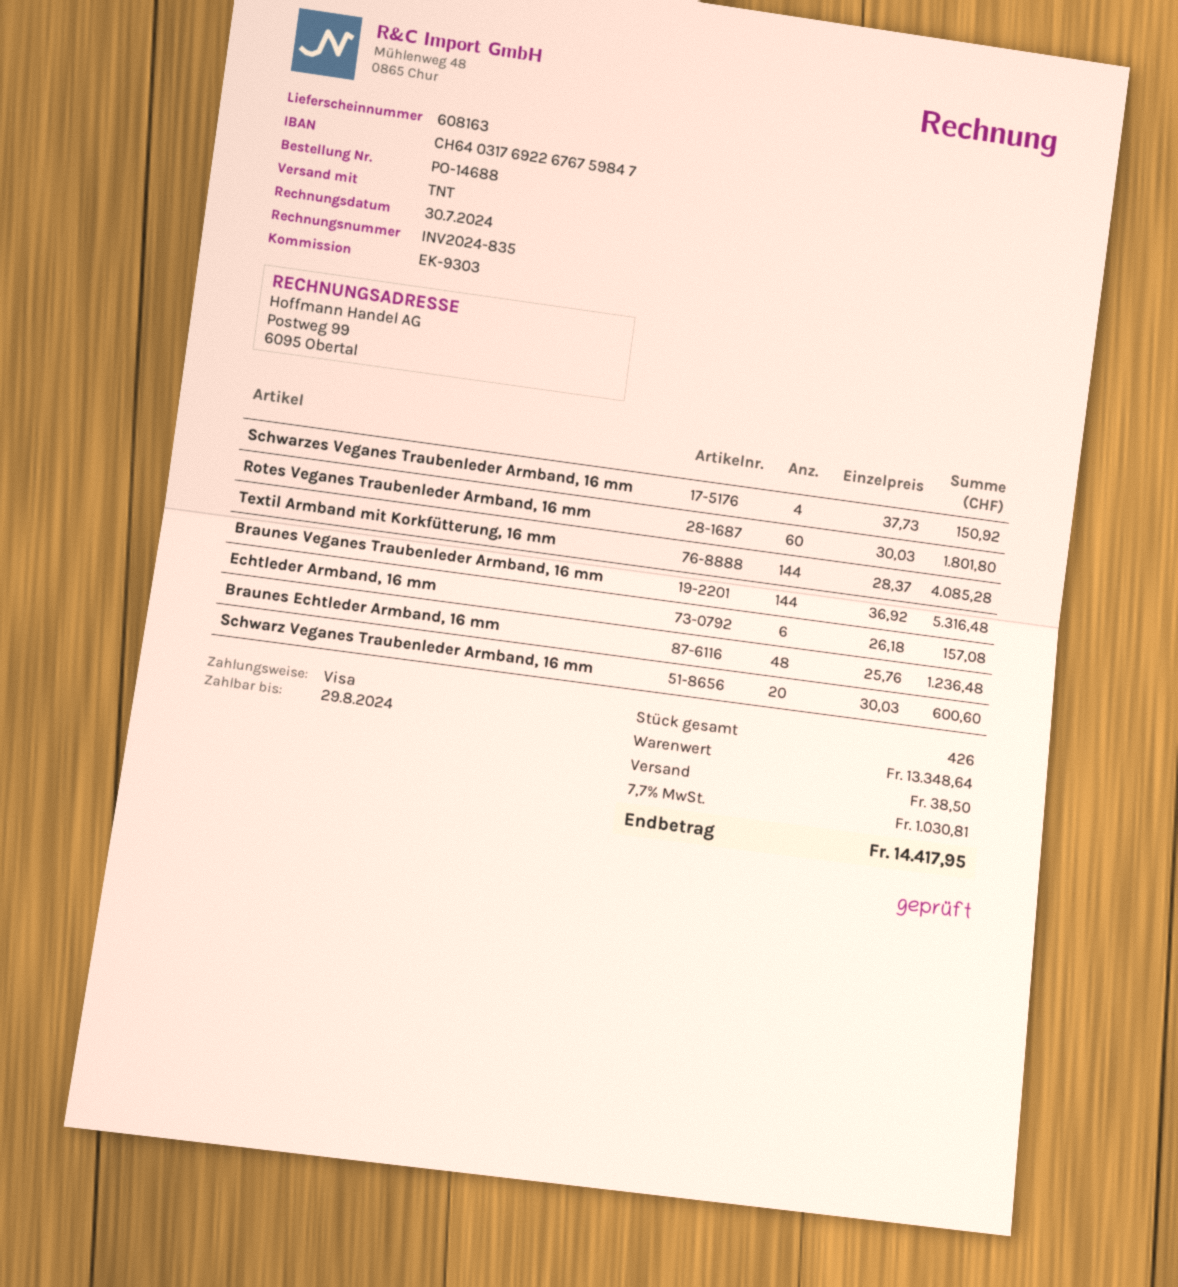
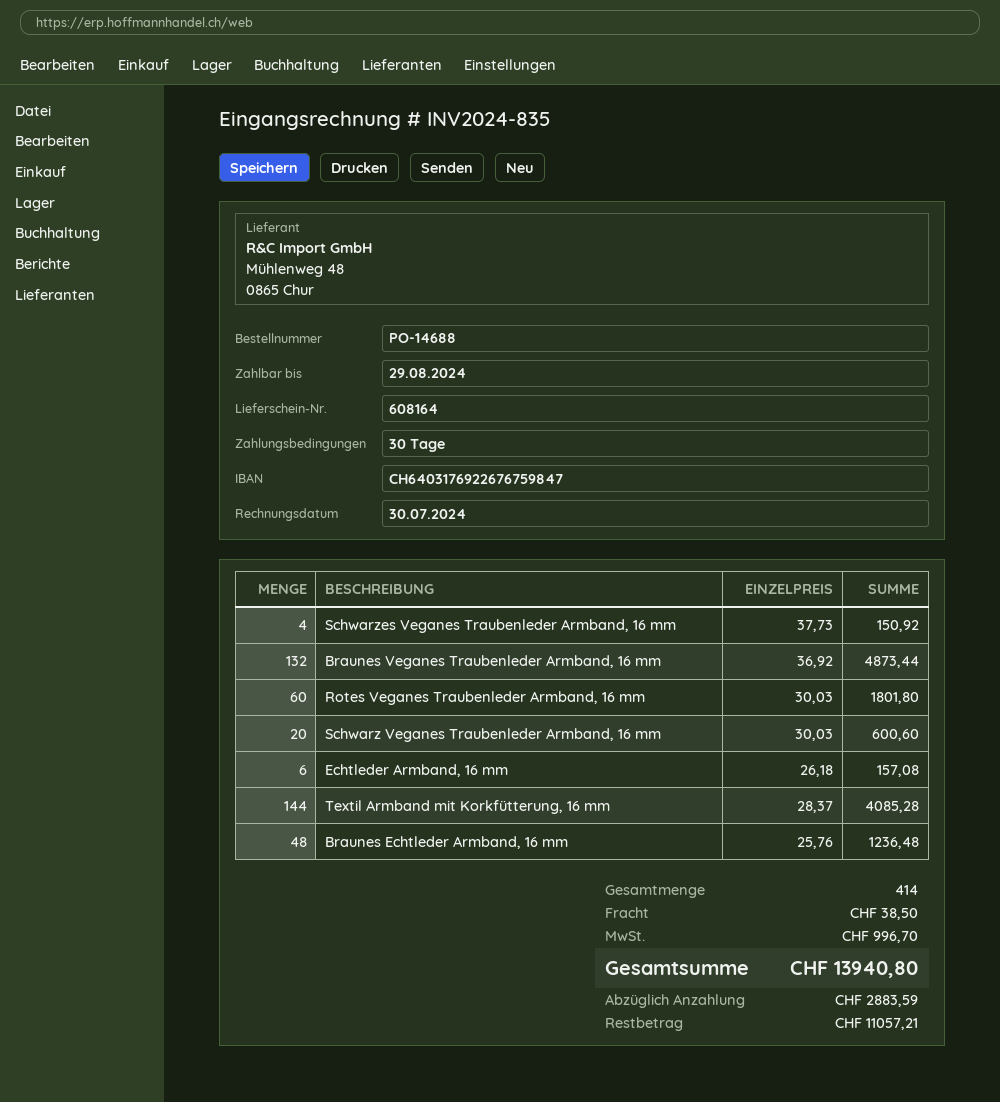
delivery note number: 608163 -> 608164
Braunes Veganes Traubenleder Armband, 16 mm: 144 x 36.92 = 5316.48 -> 132 x 36.92 = 4873.44
total quantity: 426 -> 414
tax: 1030.81 -> 996.70
total: 14417.95 -> 13940.80

